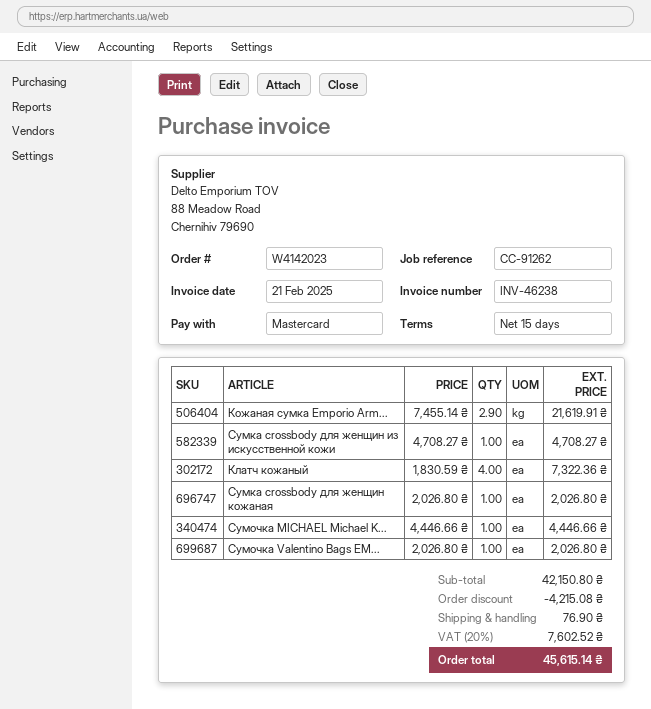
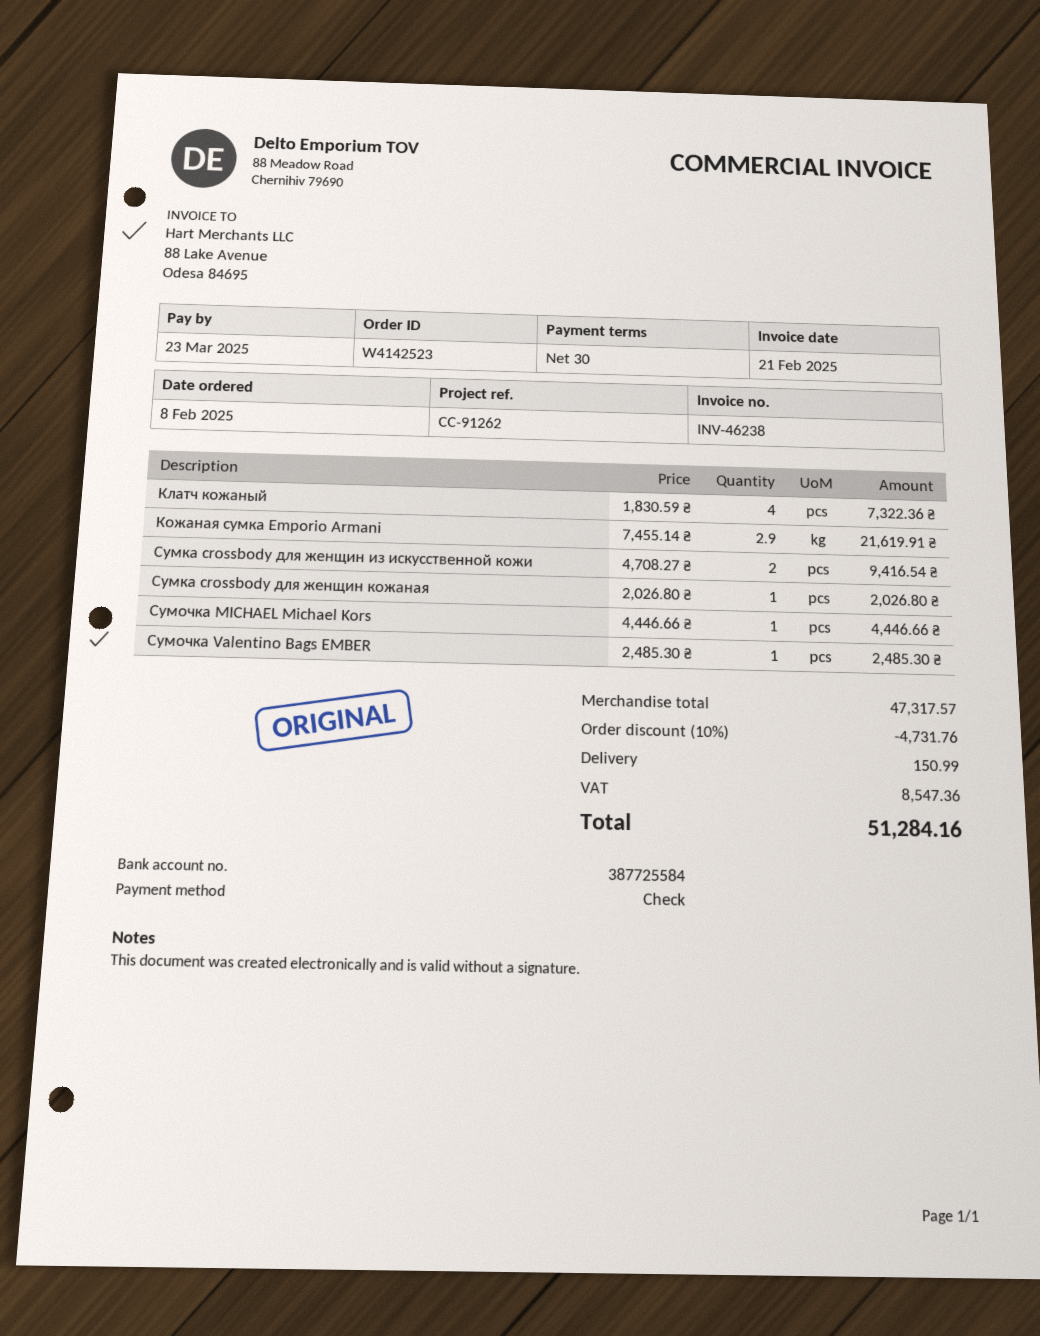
order number: W4142023 -> W4142523
payment terms: 15 days -> 30 days
payment method: Mastercard -> cheque
Сумка crossbody для женщин из искусственной кожи: 1 x 4708.27 = 4708.27 -> 2 x 4708.27 = 9416.54
Сумочка Valentino Bags EM...: 1 x 2026.80 = 2026.80 -> 1 x 2485.30 = 2485.30
subtotal: 42150.80 -> 47317.57
discount: 4215.08 -> 4731.76
shipping: 76.90 -> 150.99
tax: 7602.52 -> 8547.36
total: 45615.14 -> 51284.16

